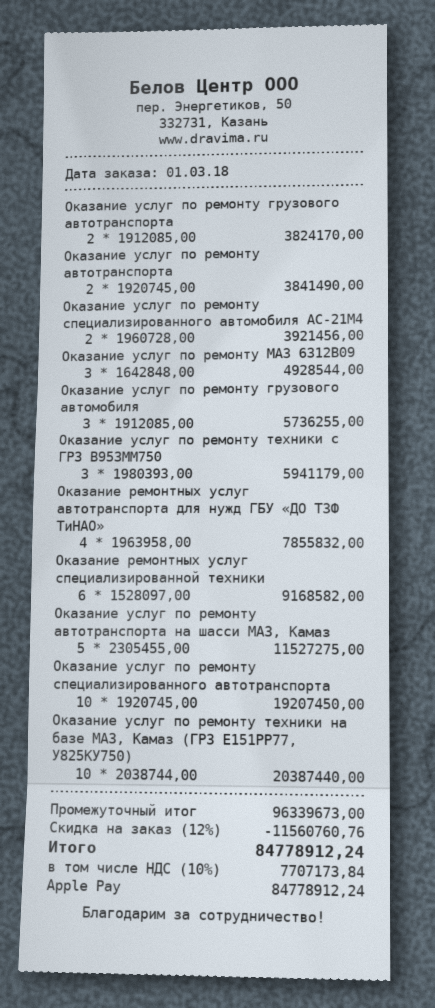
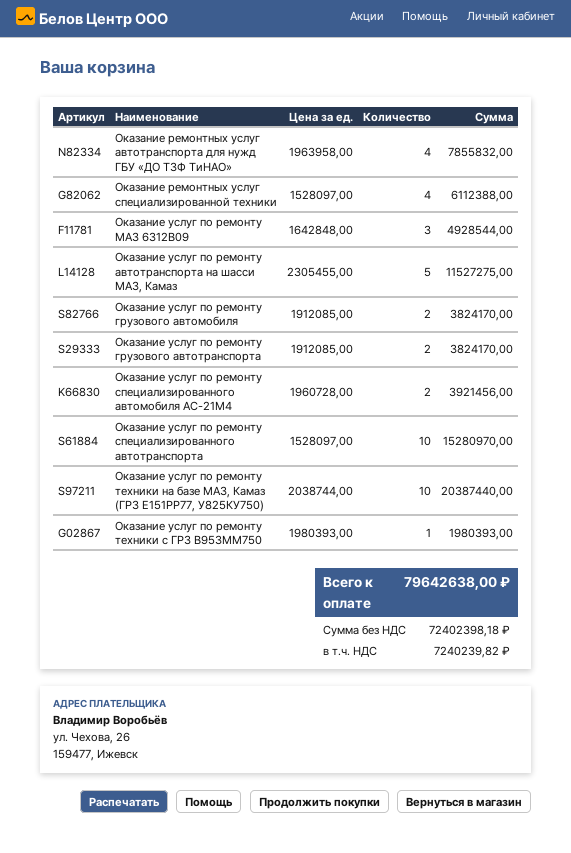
Оказание услуг по ремонту автотранспорта: 2 x 1920745.00 = 3841490.00 -> none
Оказание услуг по ремонту грузового автомобиля: 3 x 1912085.00 = 5736255.00 -> 2 x 1912085.00 = 3824170.00
Оказание услуг по ремонту техники с ГРЗ В953ММ750: 3 x 1980393.00 = 5941179.00 -> 1 x 1980393.00 = 1980393.00
Оказание ремонтных услуг специализированной техники: 6 x 1528097.00 = 9168582.00 -> 4 x 1528097.00 = 6112388.00
Оказание услуг по ремонту специализированного автотранспорта: 10 x 1920745.00 = 19207450.00 -> 10 x 1528097.00 = 15280970.00
discount: 12% = 11560760.76 -> none
tax: 7707173.84 -> 7240239.82
total: 84778912.24 -> 79642638.00

